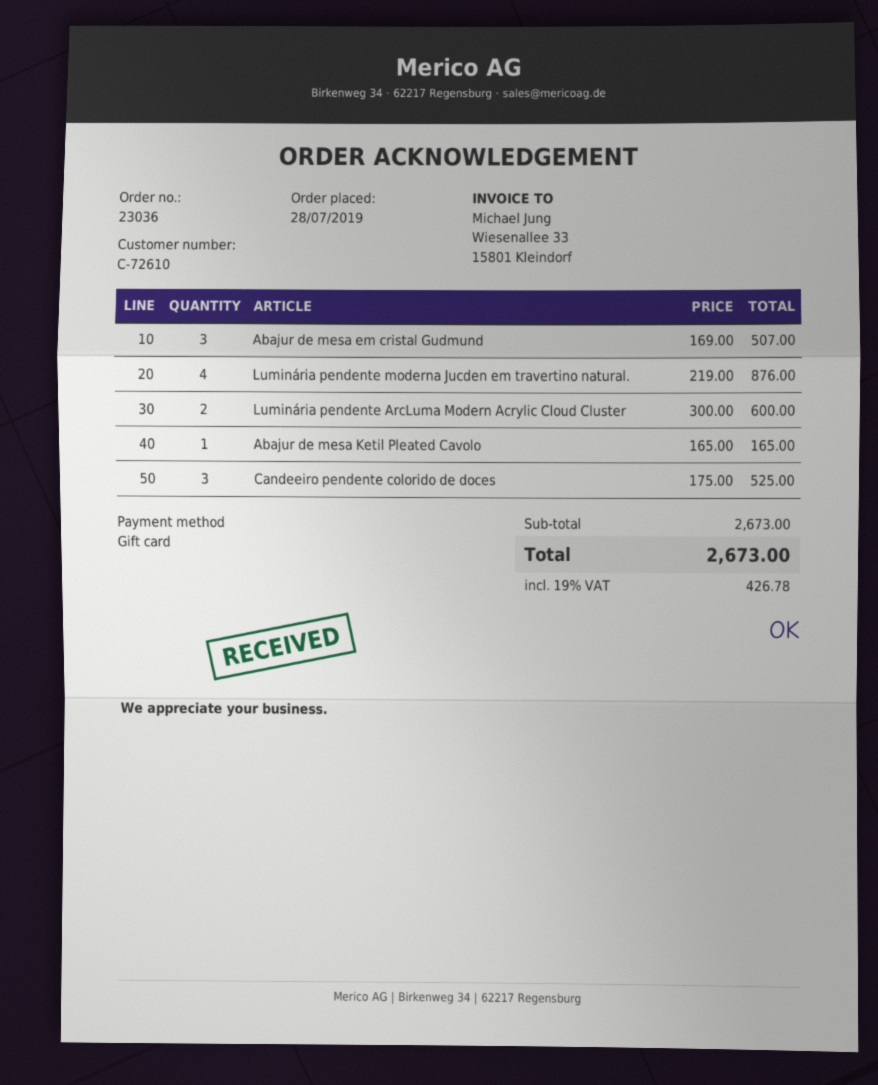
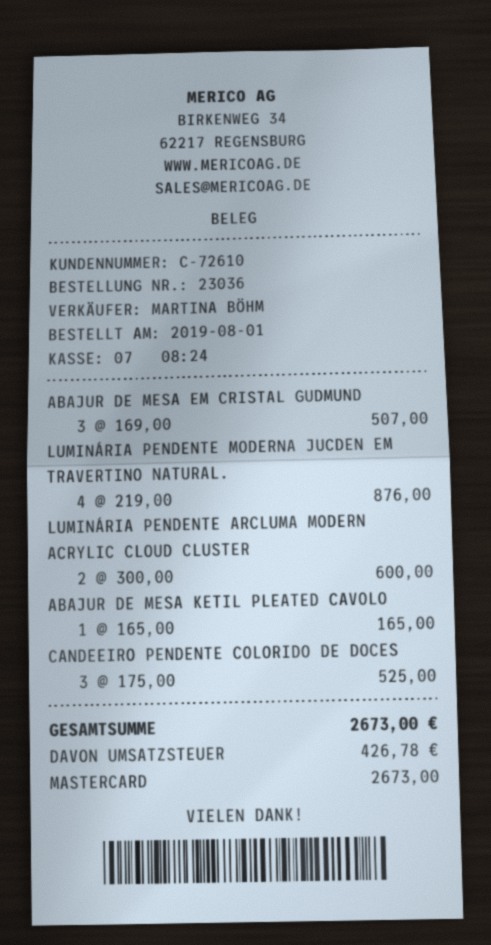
order date: 2019-07-28 -> 2019-08-01
payment method: gift card -> Mastercard

